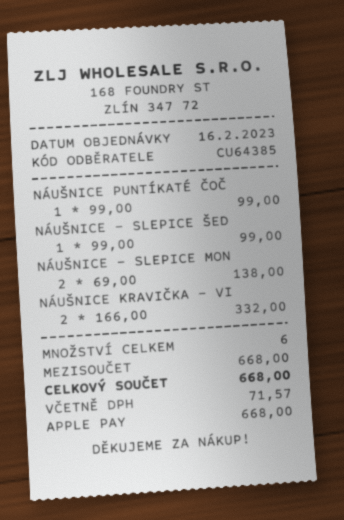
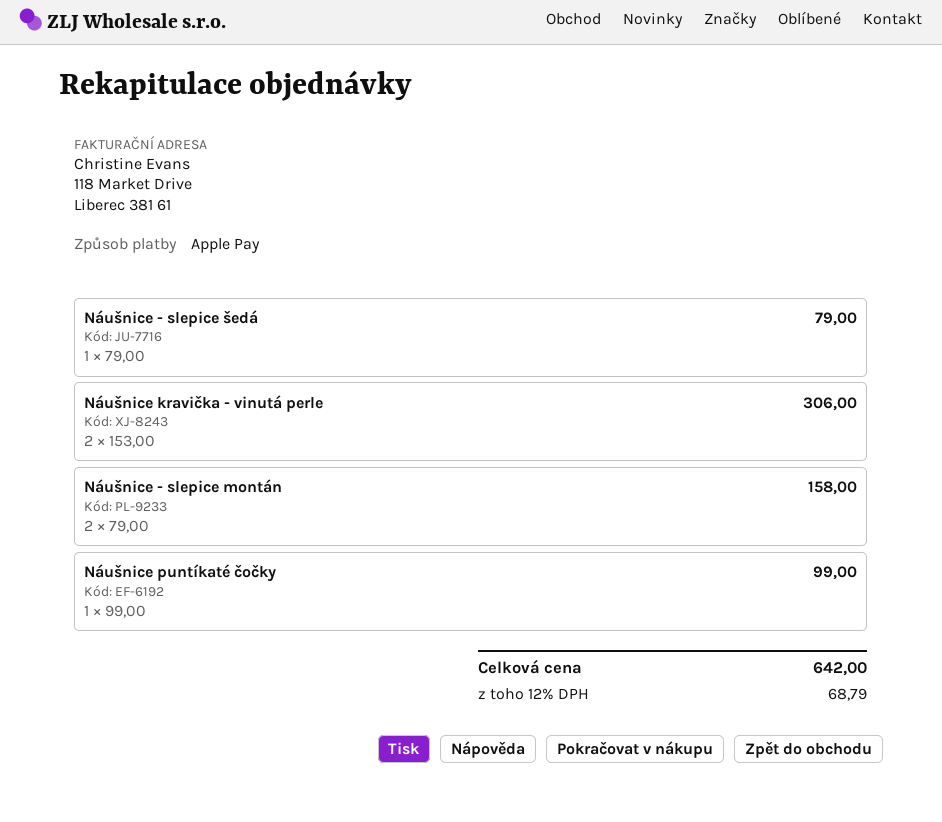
NÁUŠNICE - SLEPICE ŠED: 1 x 99.00 = 99.00 -> 1 x 79.00 = 79.00
NÁUŠNICE - SLEPICE MON: 2 x 69.00 = 138.00 -> 2 x 79.00 = 158.00
NÁUŠNICE KRAVIČKA - VI: 2 x 166.00 = 332.00 -> 2 x 153.00 = 306.00
tax: 71.57 -> 68.79
total: 668.00 -> 642.00

